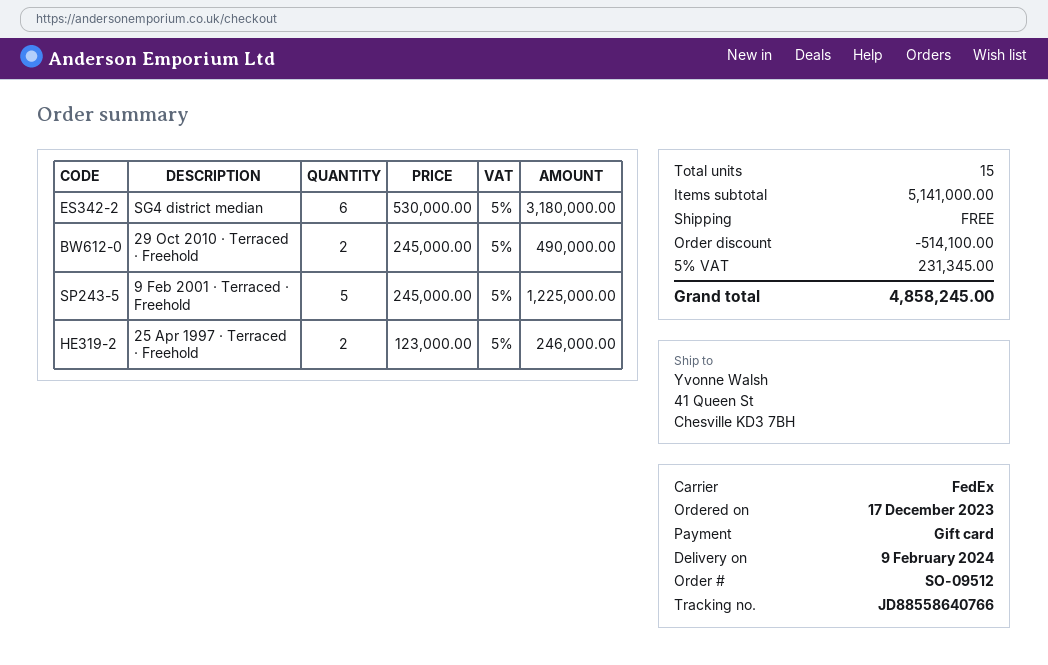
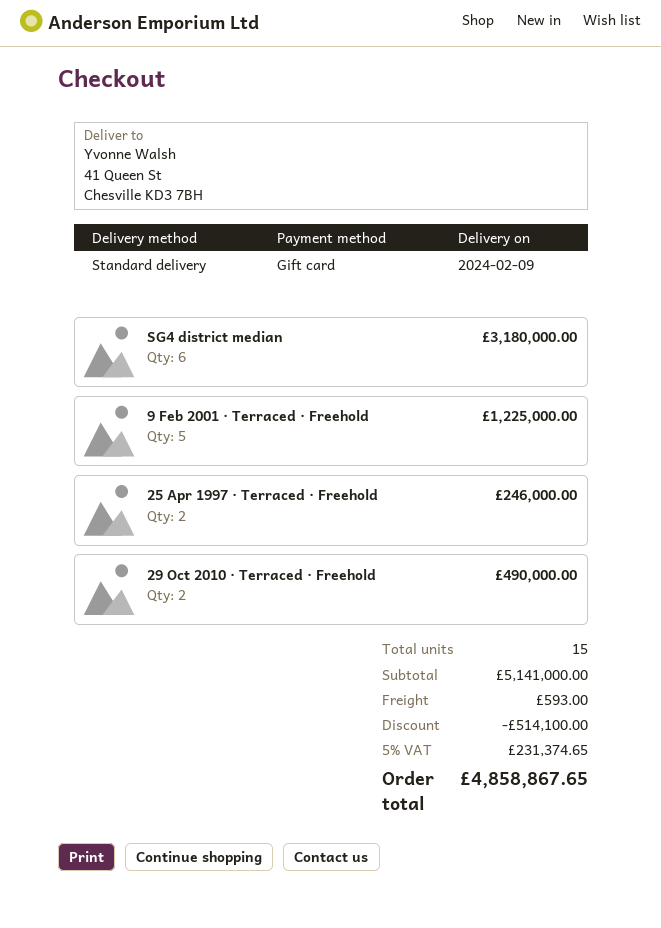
shipping method: FedEx -> standard
shipping: 0.00 -> 593.00
tax: 5% = 231345.00 -> 5% = 231374.65
total: 4858245.00 -> 4858867.65

